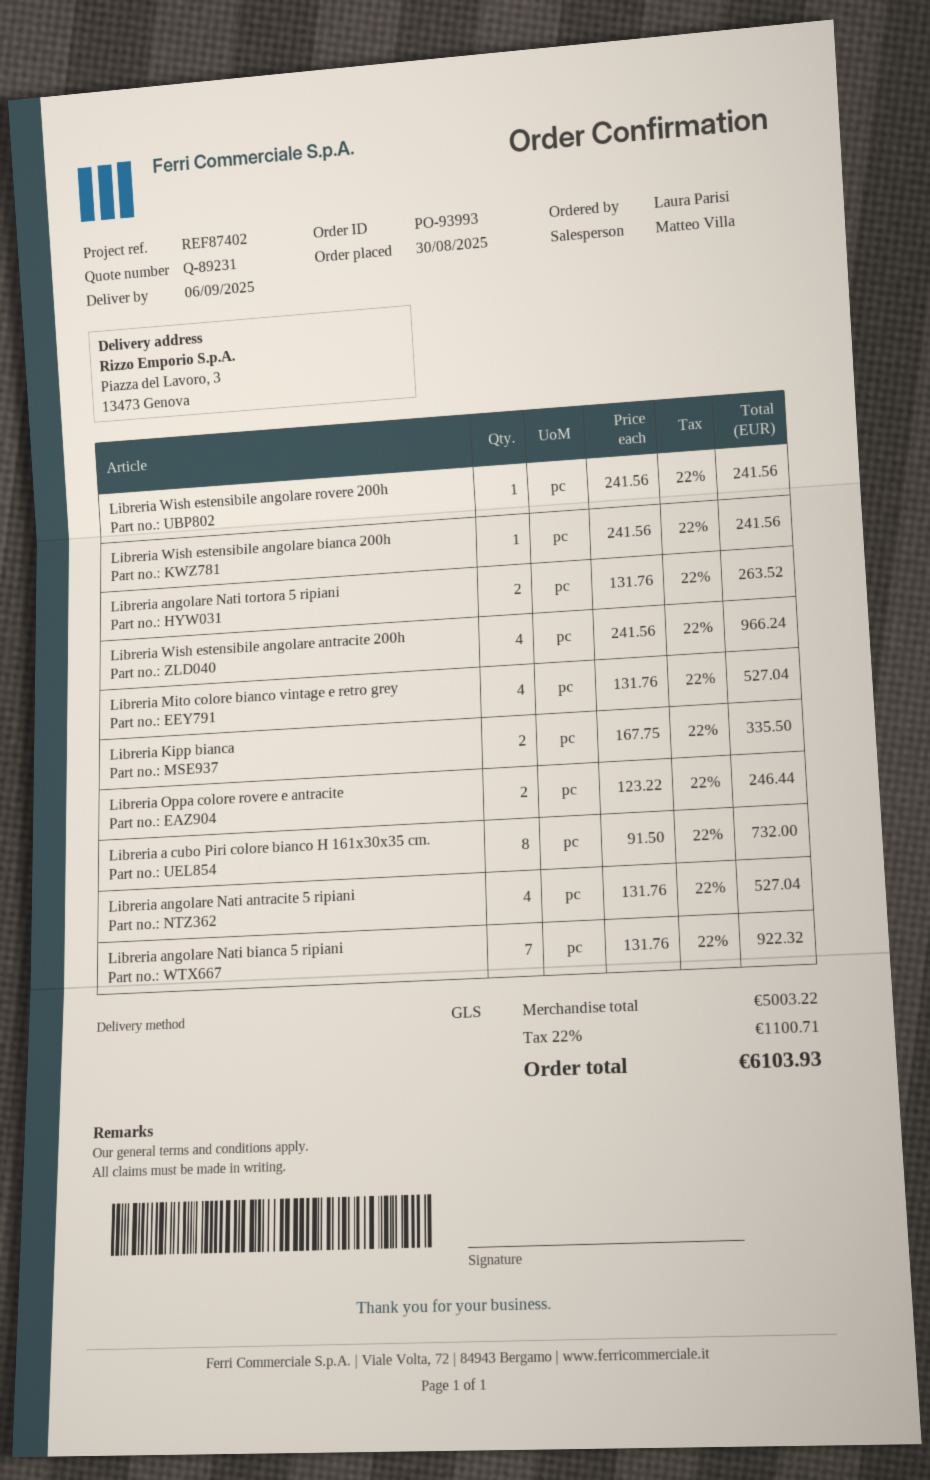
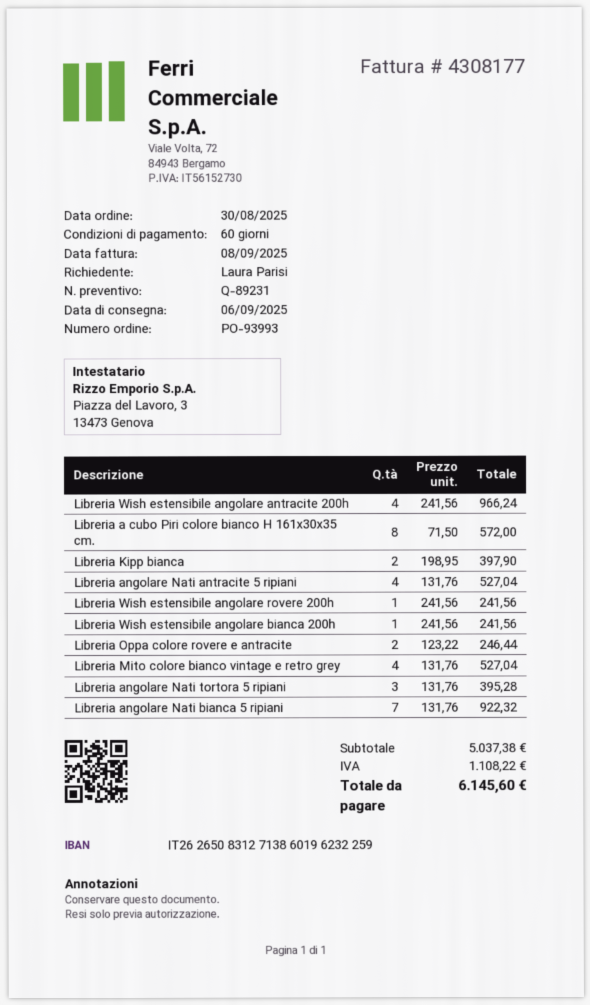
Libreria angolare Nati tortora 5 ripiani: 2 x 131.76 = 263.52 -> 3 x 131.76 = 395.28
Libreria Kipp bianca: 2 x 167.75 = 335.50 -> 2 x 198.95 = 397.90
Libreria a cubo Piri colore bianco H 161x30x35 cm.: 8 x 91.50 = 732.00 -> 8 x 71.50 = 572.00
subtotal: 5003.22 -> 5037.38
tax: 1100.71 -> 1108.22
total: 6103.93 -> 6145.60

